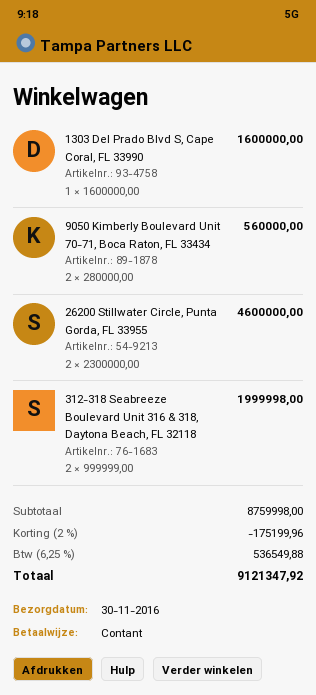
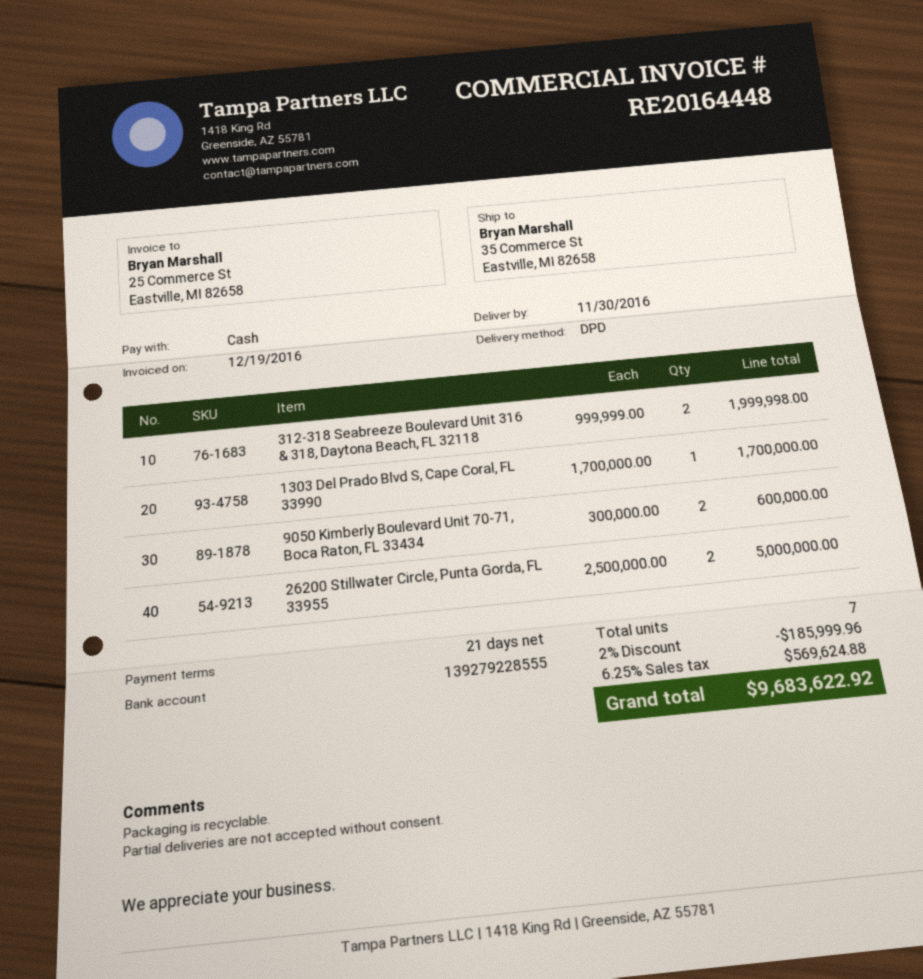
1303 Del Prado Blvd S, Cape Coral, FL 33990: 1 x 1600000.00 = 1600000.00 -> 1 x 1700000.00 = 1700000.00
9050 Kimberly Boulevard Unit 70-71, Boca Raton, FL 33434: 2 x 280000.00 = 560000.00 -> 2 x 300000.00 = 600000.00
26200 Stillwater Circle, Punta Gorda, FL 33955: 2 x 2300000.00 = 4600000.00 -> 2 x 2500000.00 = 5000000.00
discount: 2% = 175199.96 -> 2% = 185999.96
tax: 6.25% = 536549.88 -> 6.25% = 569624.88
total: 9121347.92 -> 9683622.92

